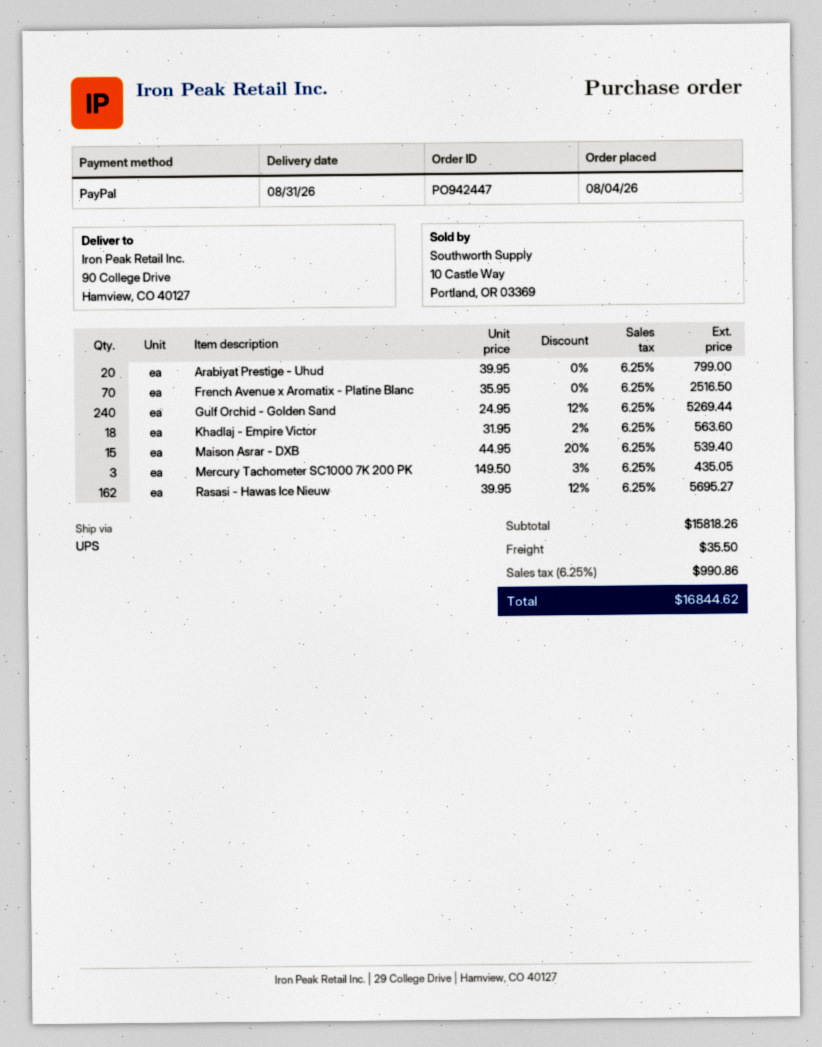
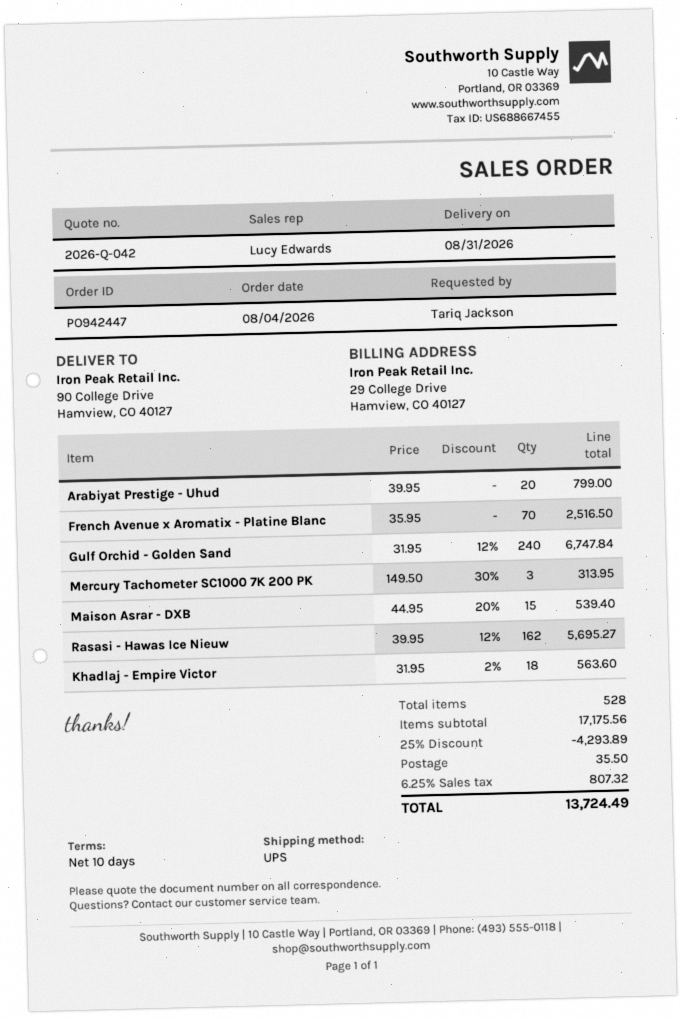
Gulf Orchid - Golden Sand: 240 x 24.95 - 12% = 5269.44 -> 240 x 31.95 - 12% = 6747.84
Mercury Tachometer SC1000 7K 200 PK: 3 x 149.50 - 3% = 435.05 -> 3 x 149.50 - 30% = 313.95
subtotal: 15818.26 -> 17175.56
discount: none -> 25% = 4293.89
tax: 6.25% = 990.86 -> 6.25% = 807.32
total: 16844.62 -> 13724.49

